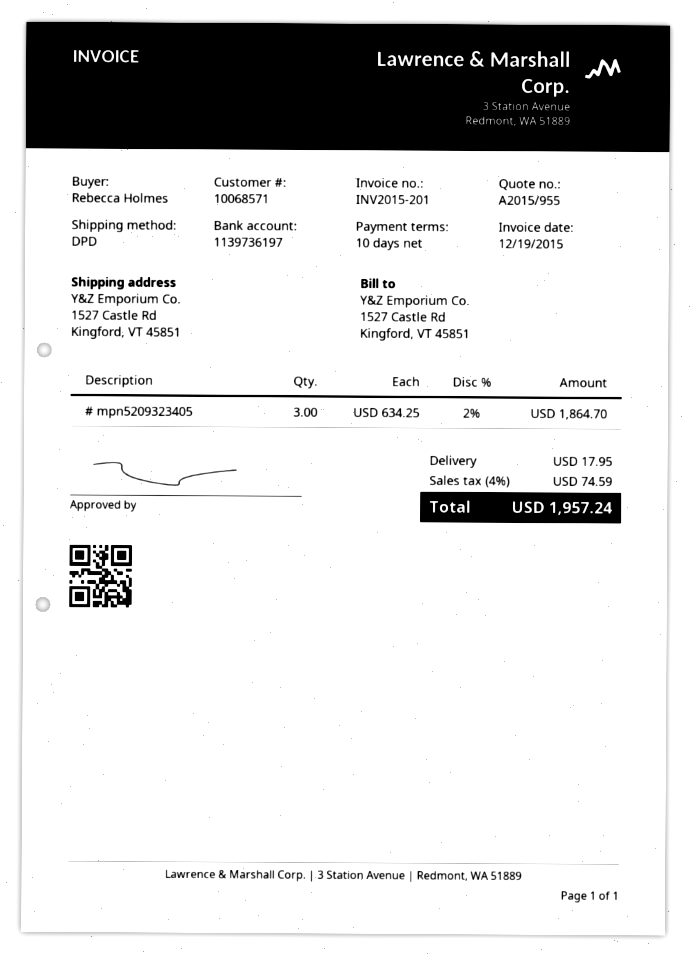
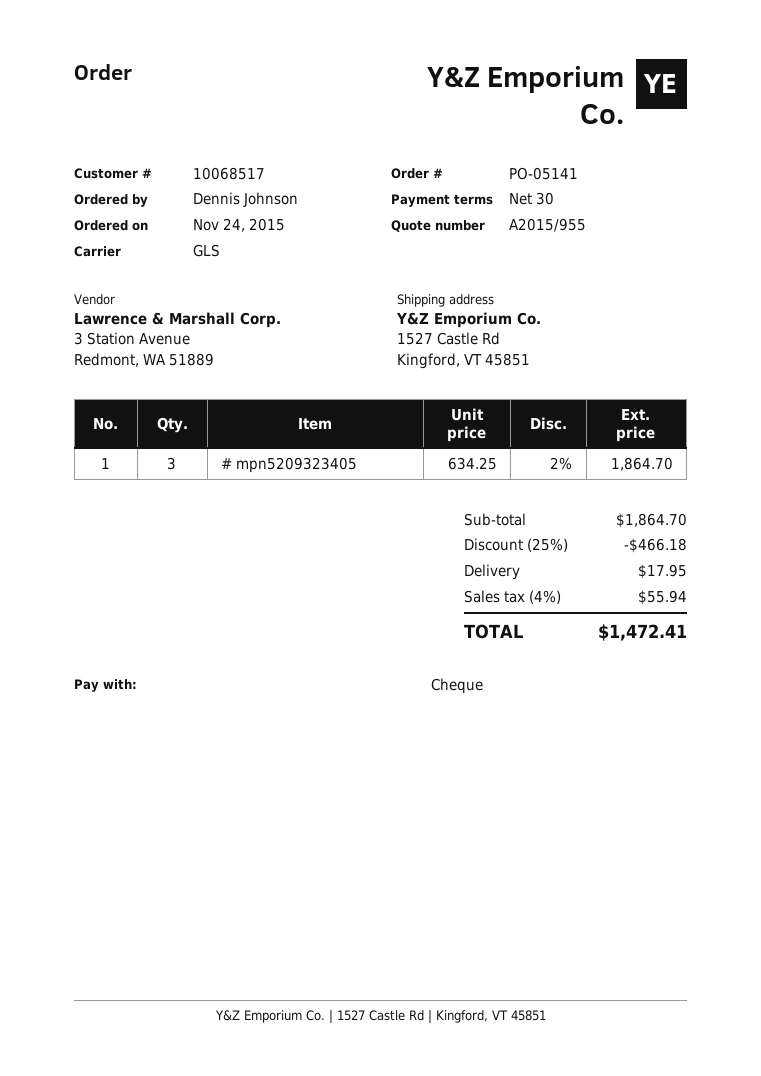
payment terms: 10 days -> 30 days
customer number: 10068571 -> 10068517
ordered by: Rebecca Holmes -> Dennis Johnson
shipping method: DPD -> GLS
discount: none -> 25% = 466.18
tax: 4% = 74.59 -> 4% = 55.94
total: 1957.24 -> 1472.41

